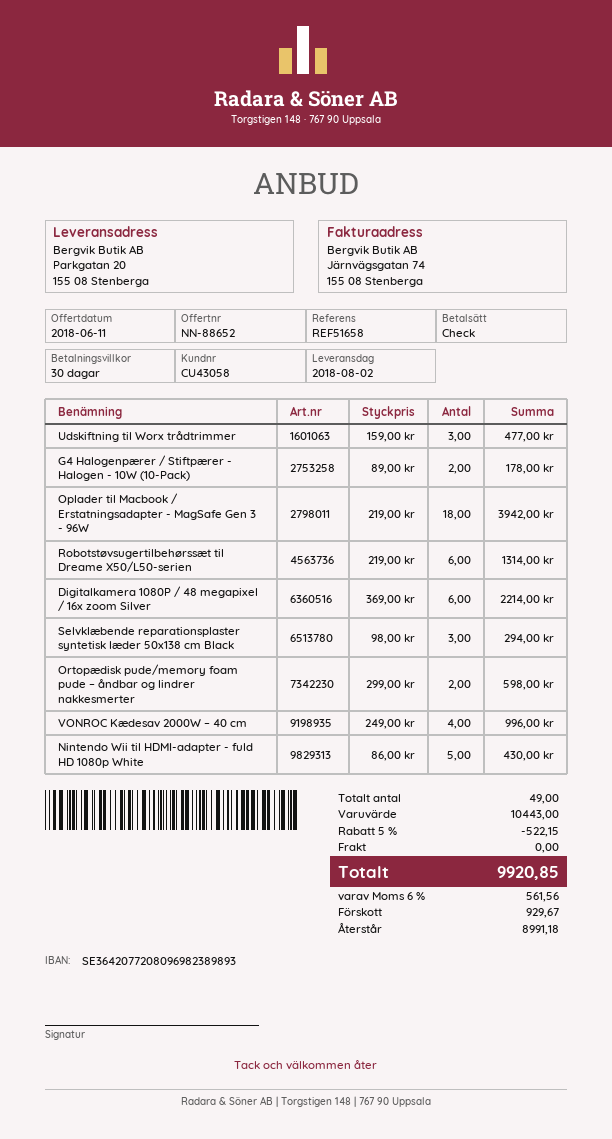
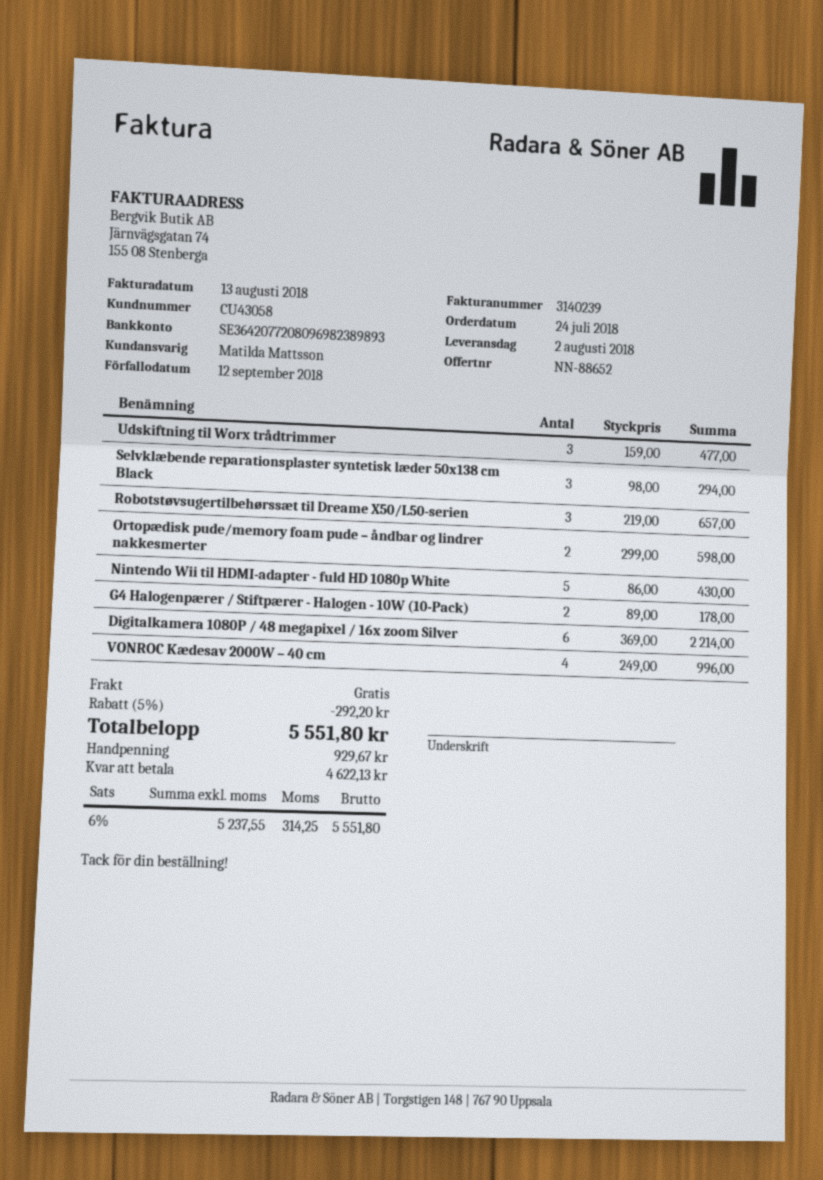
Oplader til Macbook / Erstatningsadapter - MagSafe Gen 3 - 96W: 18 x 219.00 = 3942.00 -> none
Robotstøvsugertilbehørssæt til Dreame X50/L50-serien: 6 x 219.00 = 1314.00 -> 3 x 219.00 = 657.00
discount: 5% = 522.15 -> 5% = 292.20
tax: 6% = 561.56 -> 6% = 314.25
total: 9920.85 -> 5551.80
balance: 8991.18 -> 4622.13

